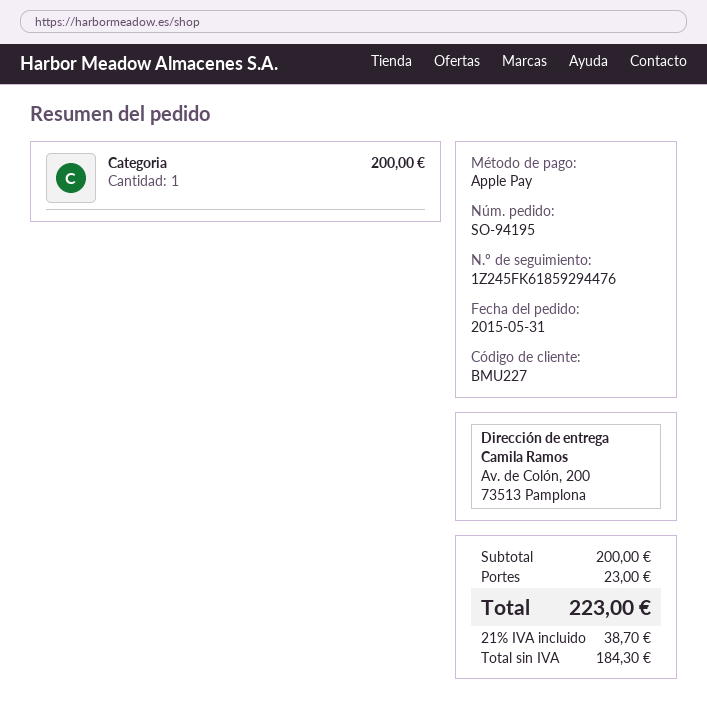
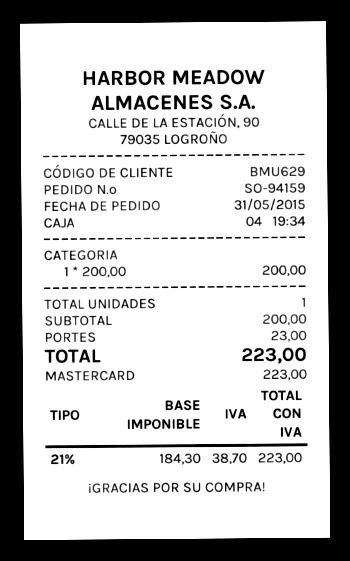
order number: SO-94195 -> SO-94159
customer number: BMU227 -> BMU629
payment method: Apple Pay -> Mastercard

